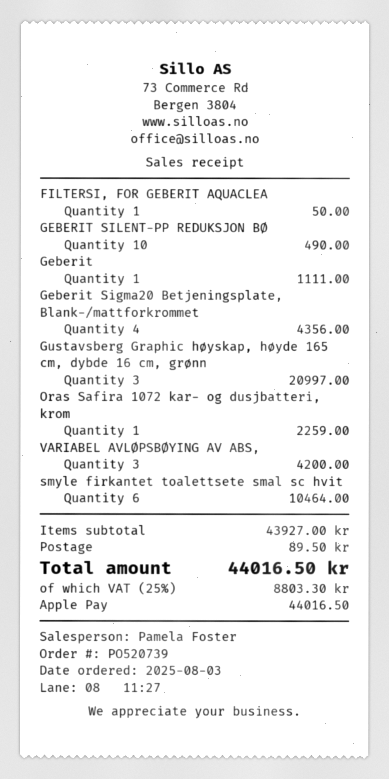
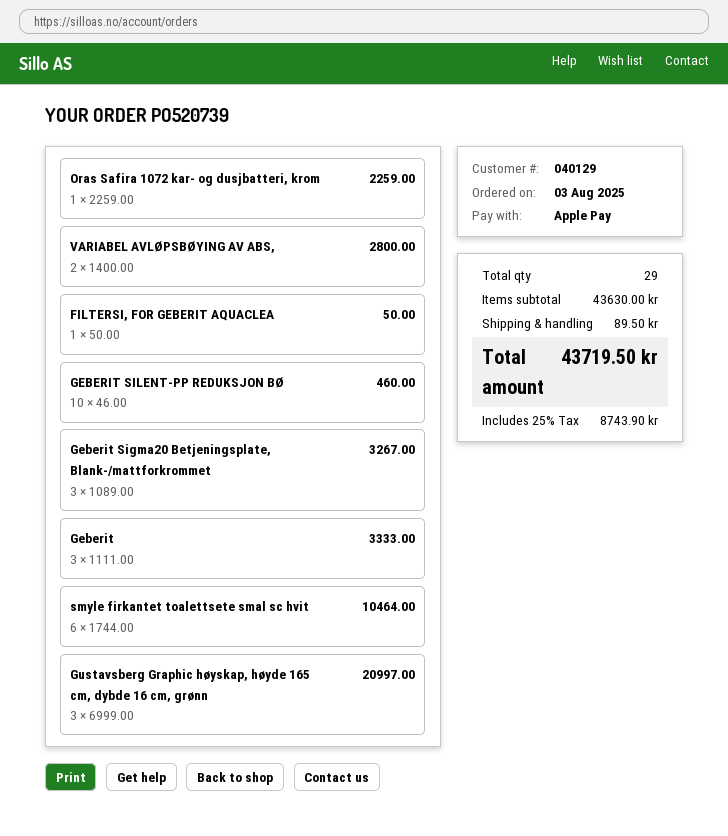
GEBERIT SILENT-PP REDUKSJON BØ: 10 for 490.00 -> 10 for 460.00
Geberit: 1 for 1111.00 -> 3 for 3333.00
Geberit Sigma20 Betjeningsplate, Blank-/mattforkrommet: 4 for 4356.00 -> 3 for 3267.00
VARIABEL AVLØPSBØYING AV ABS,: 3 for 4200.00 -> 2 for 2800.00
subtotal: 43927.00 -> 43630.00
tax: 25% = 8803.30 -> 25% = 8743.90
total: 44016.50 -> 43719.50

